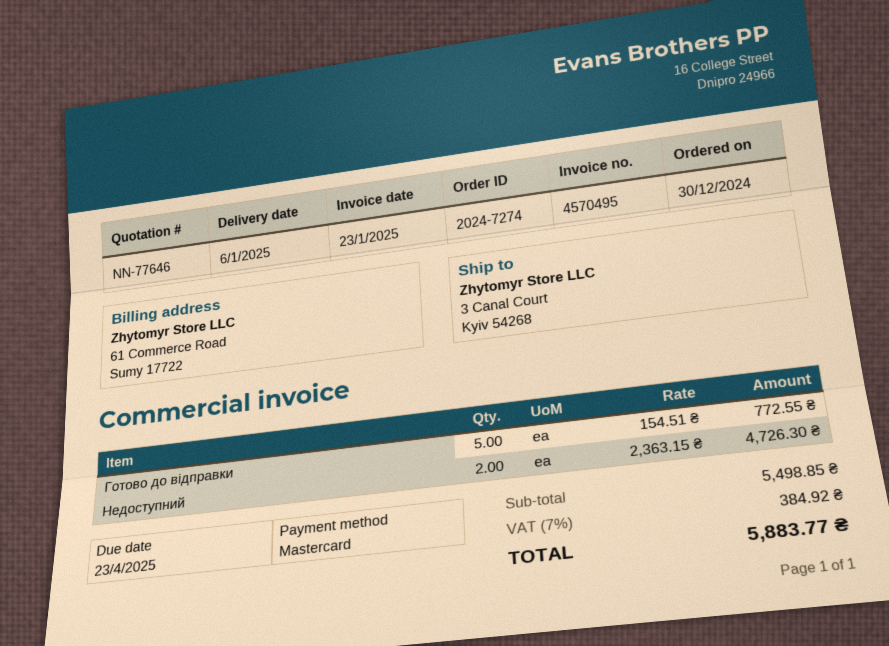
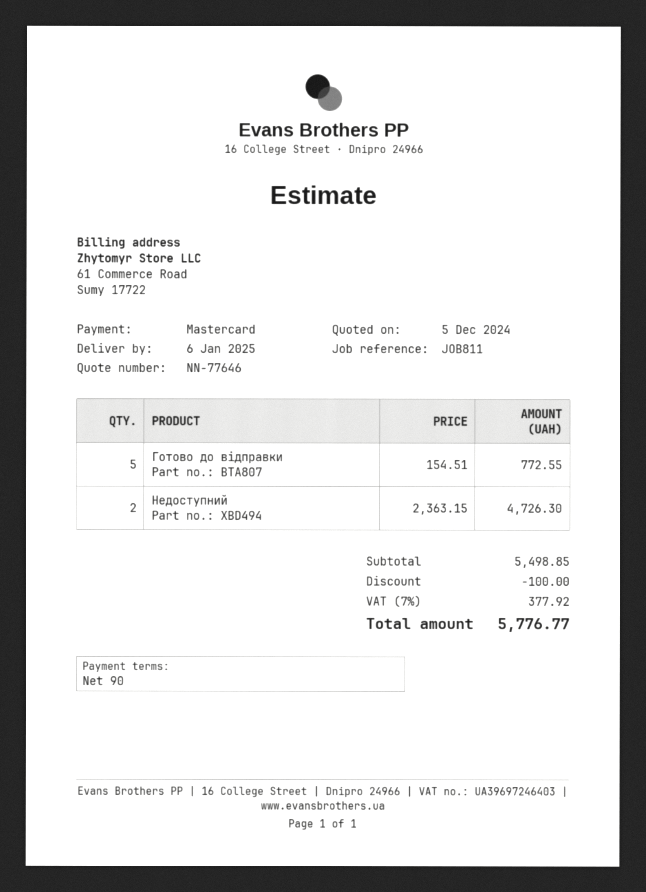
discount: none -> 100.00
tax: 7% = 384.92 -> 7% = 377.92
total: 5883.77 -> 5776.77

